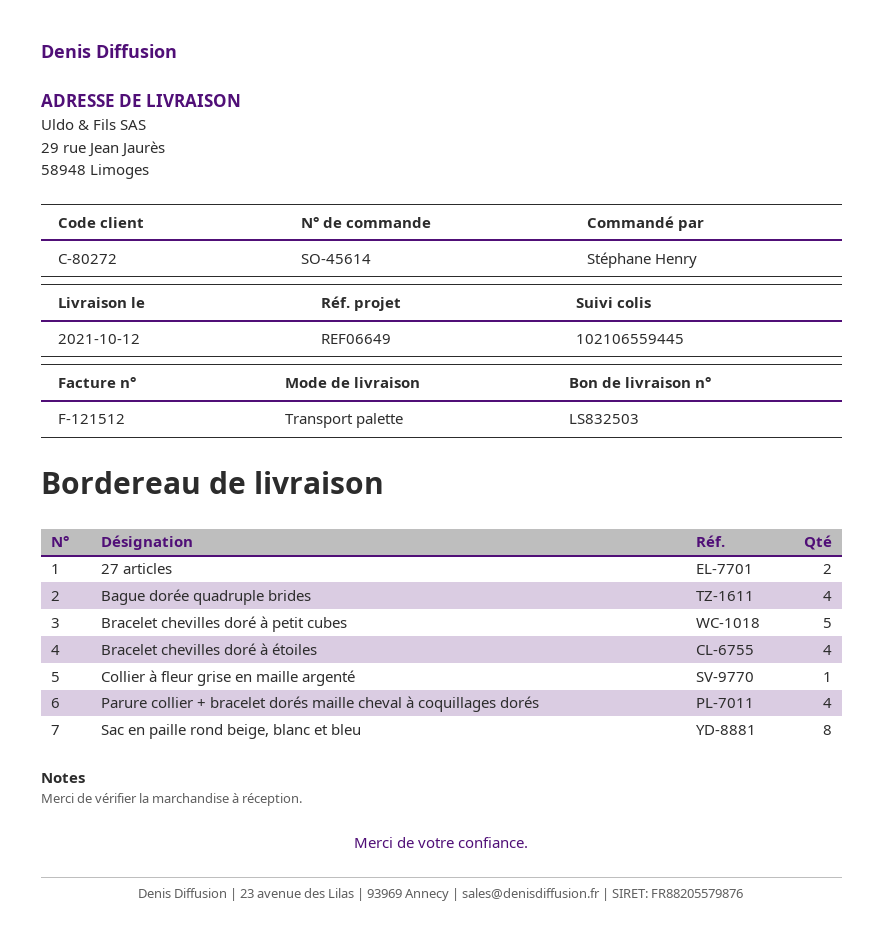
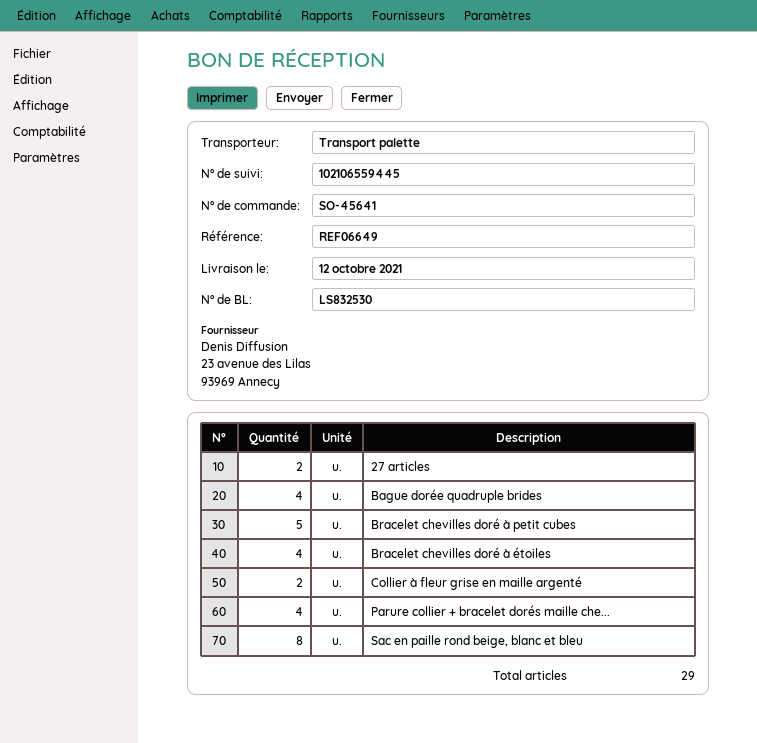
order number: SO-45614 -> SO-45641
delivery note number: LS832503 -> LS832530
Collier à fleur grise en maille argenté: 1 -> 2

